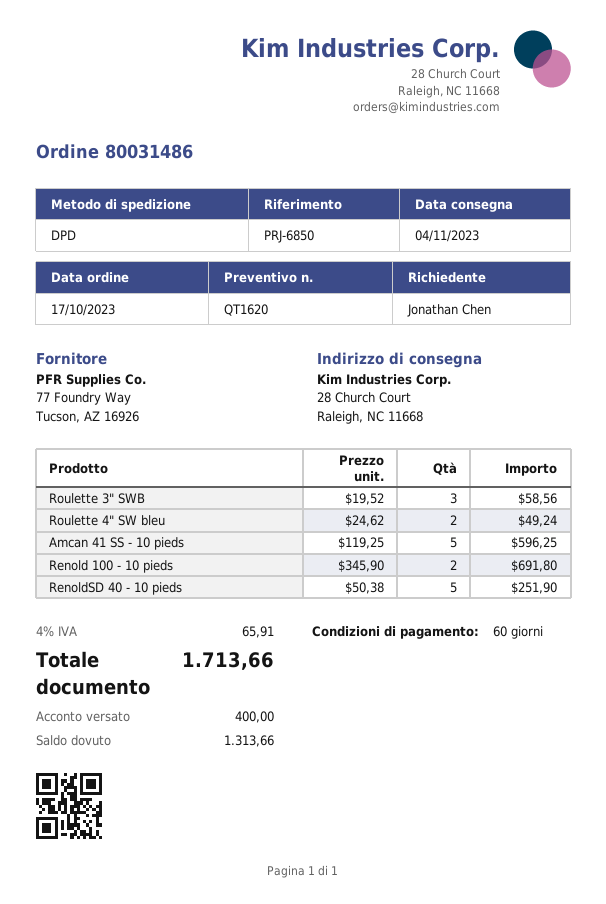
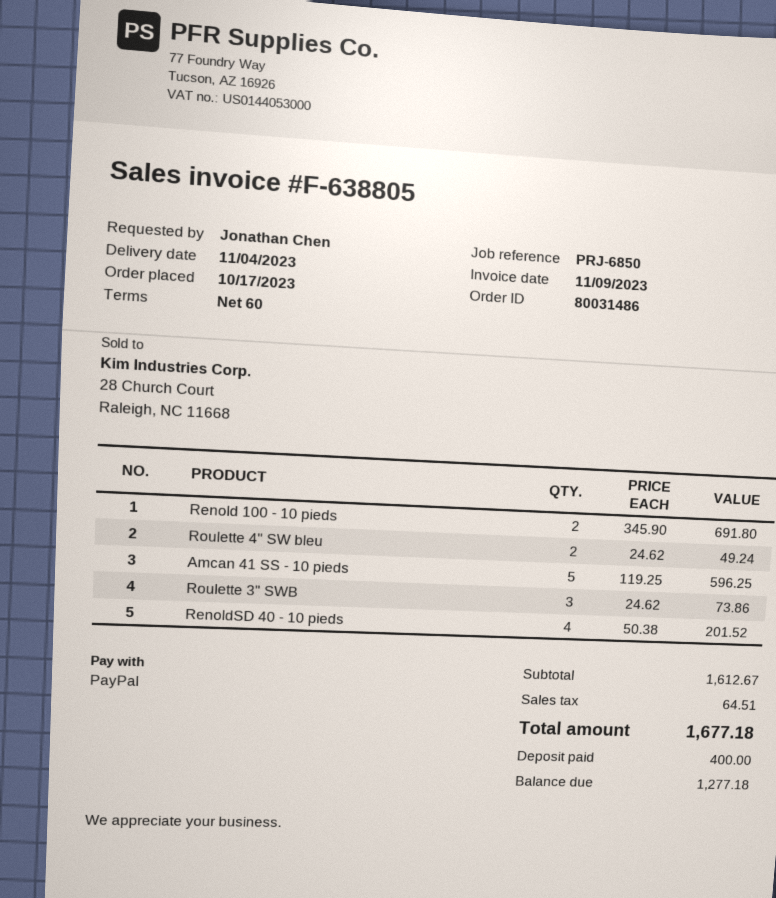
Roulette 3" SWB: 3 x 19.52 = 58.56 -> 3 x 24.62 = 73.86
RenoldSD 40 - 10 pieds: 5 x 50.38 = 251.90 -> 4 x 50.38 = 201.52
tax: 65.91 -> 64.51
total: 1713.66 -> 1677.18
balance: 1313.66 -> 1277.18

